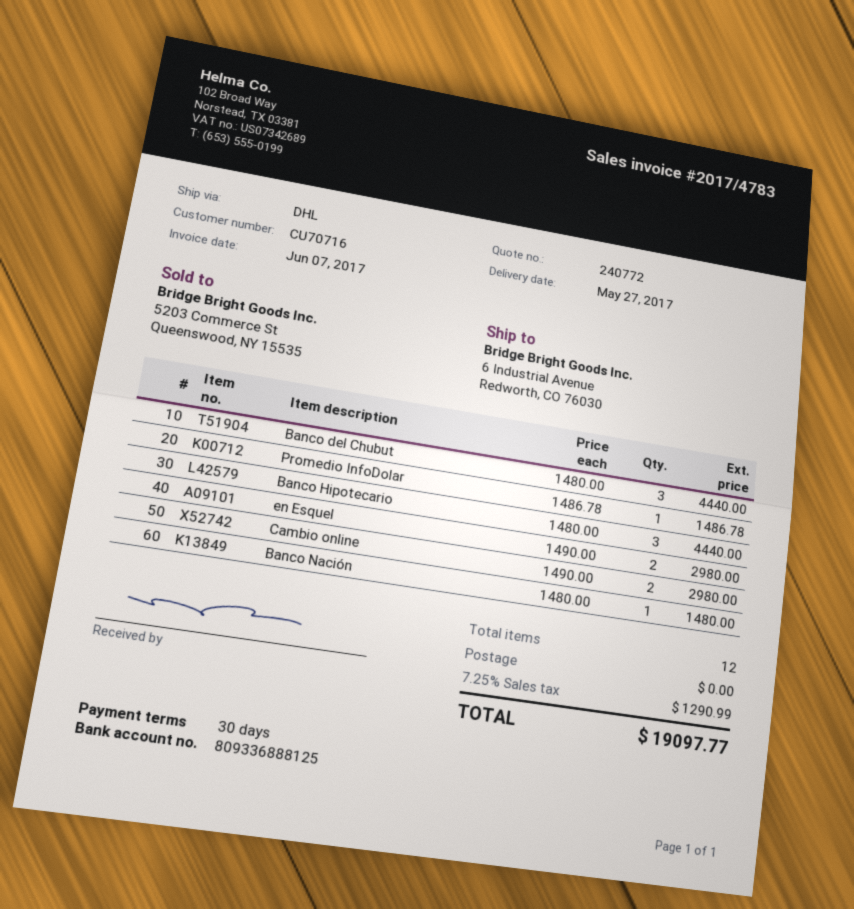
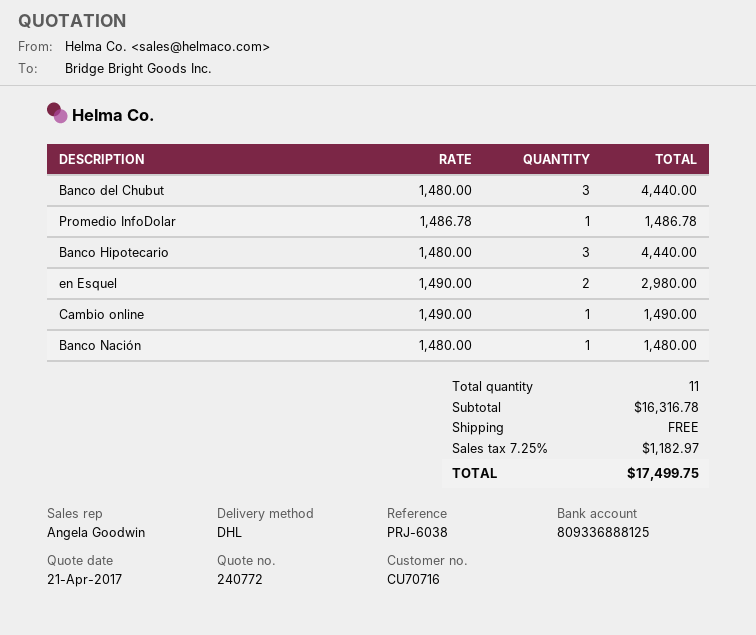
Cambio online: 2 x 1490.00 = 2980.00 -> 1 x 1490.00 = 1490.00
total quantity: 12 -> 11
tax: 7.25% = 1290.99 -> 7.25% = 1182.97
total: 19097.77 -> 17499.75

